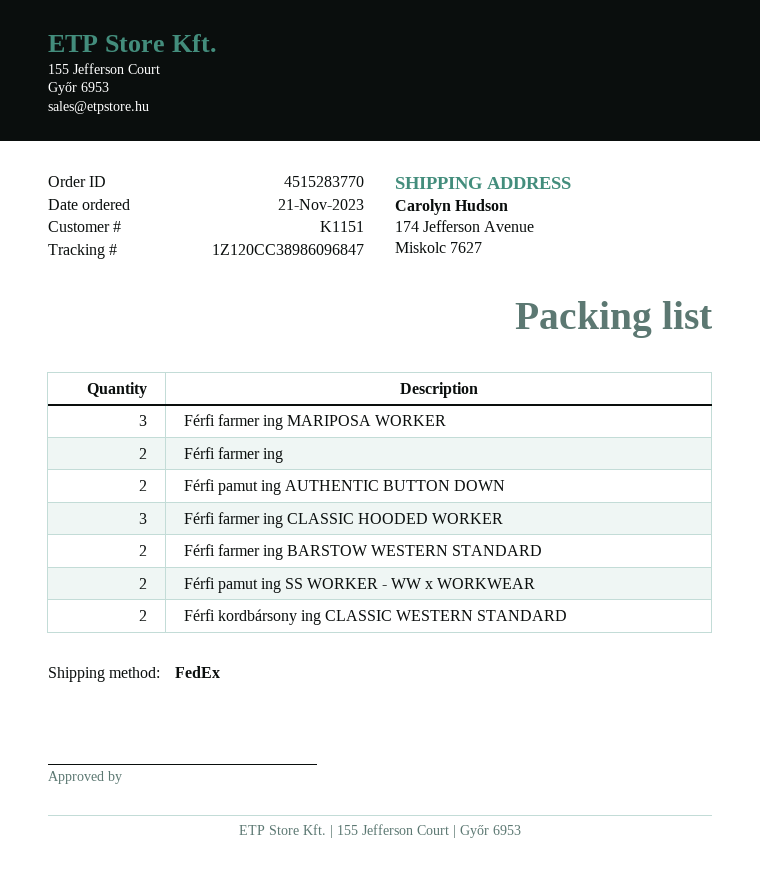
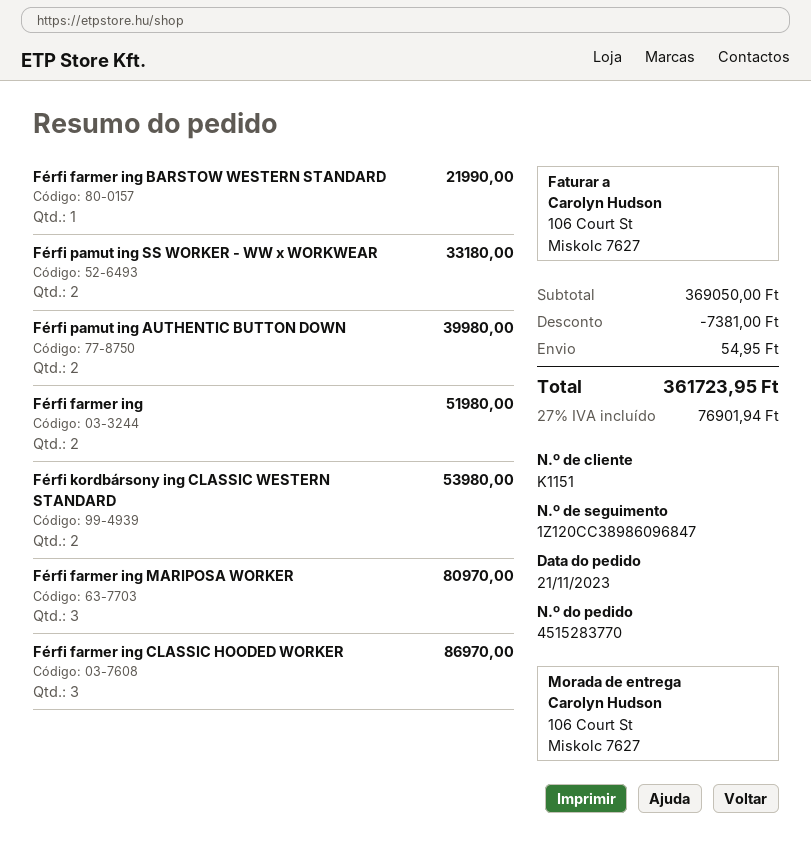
ship to: 174 Jefferson Avenue, Miskolc 7627 -> 106 Court St, Miskolc 7627
Férfi farmer ing BARSTOW WESTERN STANDARD: 2 -> 1

